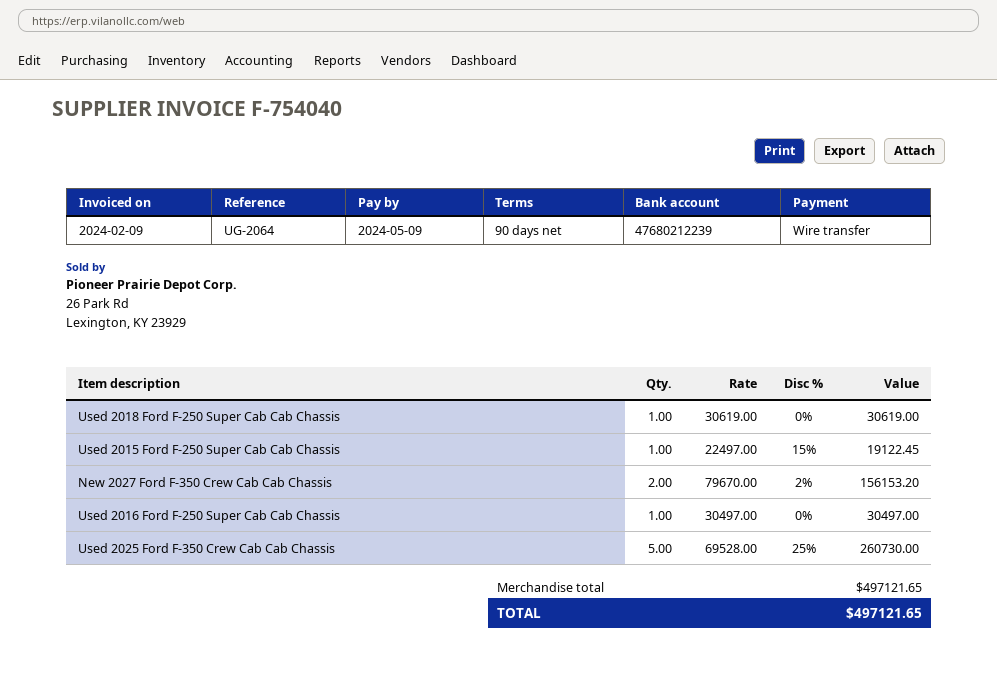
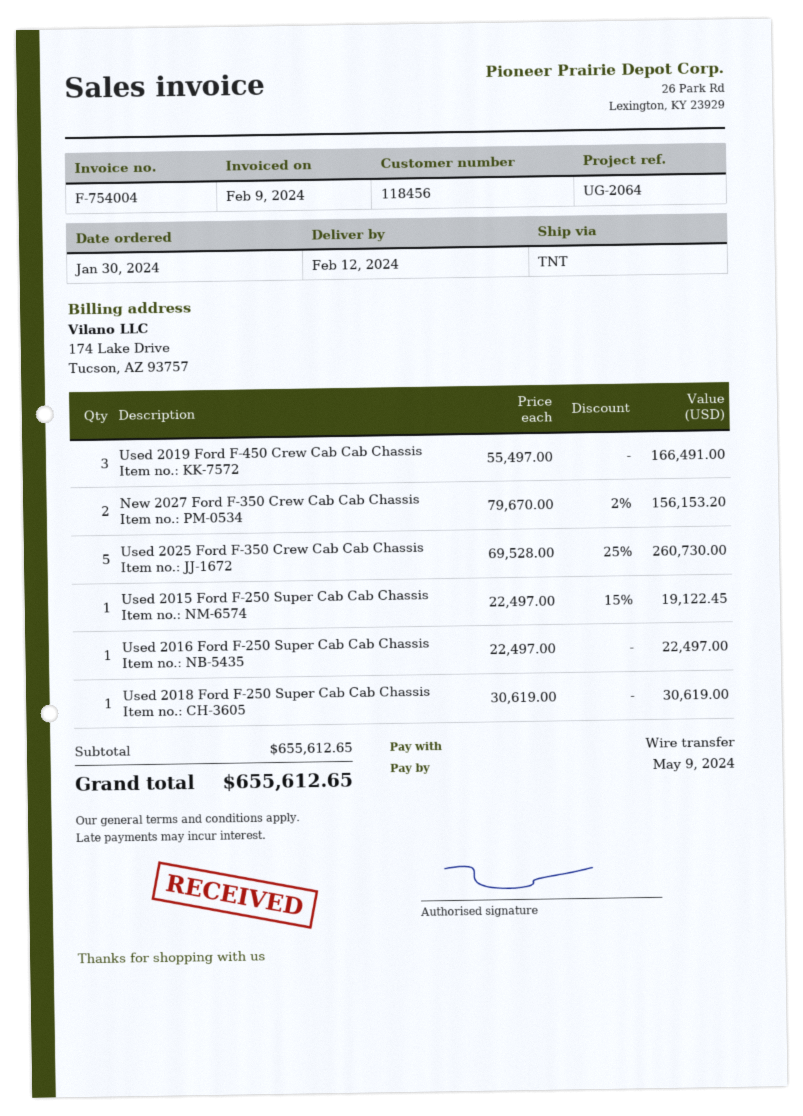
invoice number: F-754040 -> F-754004
Used 2016 Ford F-250 Super Cab Cab Chassis: 1 x 30497.00 = 30497.00 -> 1 x 22497.00 = 22497.00
Used 2019 Ford F-450 Crew Cab Cab Chassis: none -> 3 x 55497.00 = 166491.00
subtotal: 497121.65 -> 655612.65
total: 497121.65 -> 655612.65

